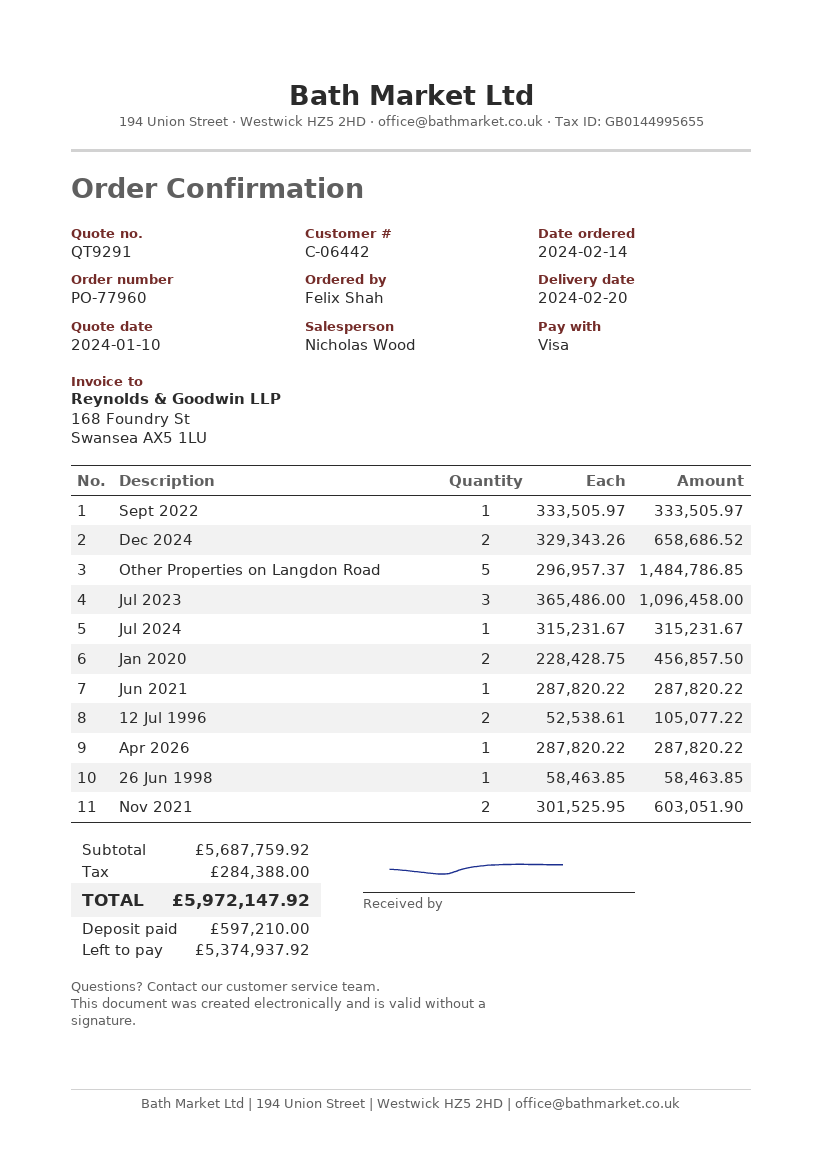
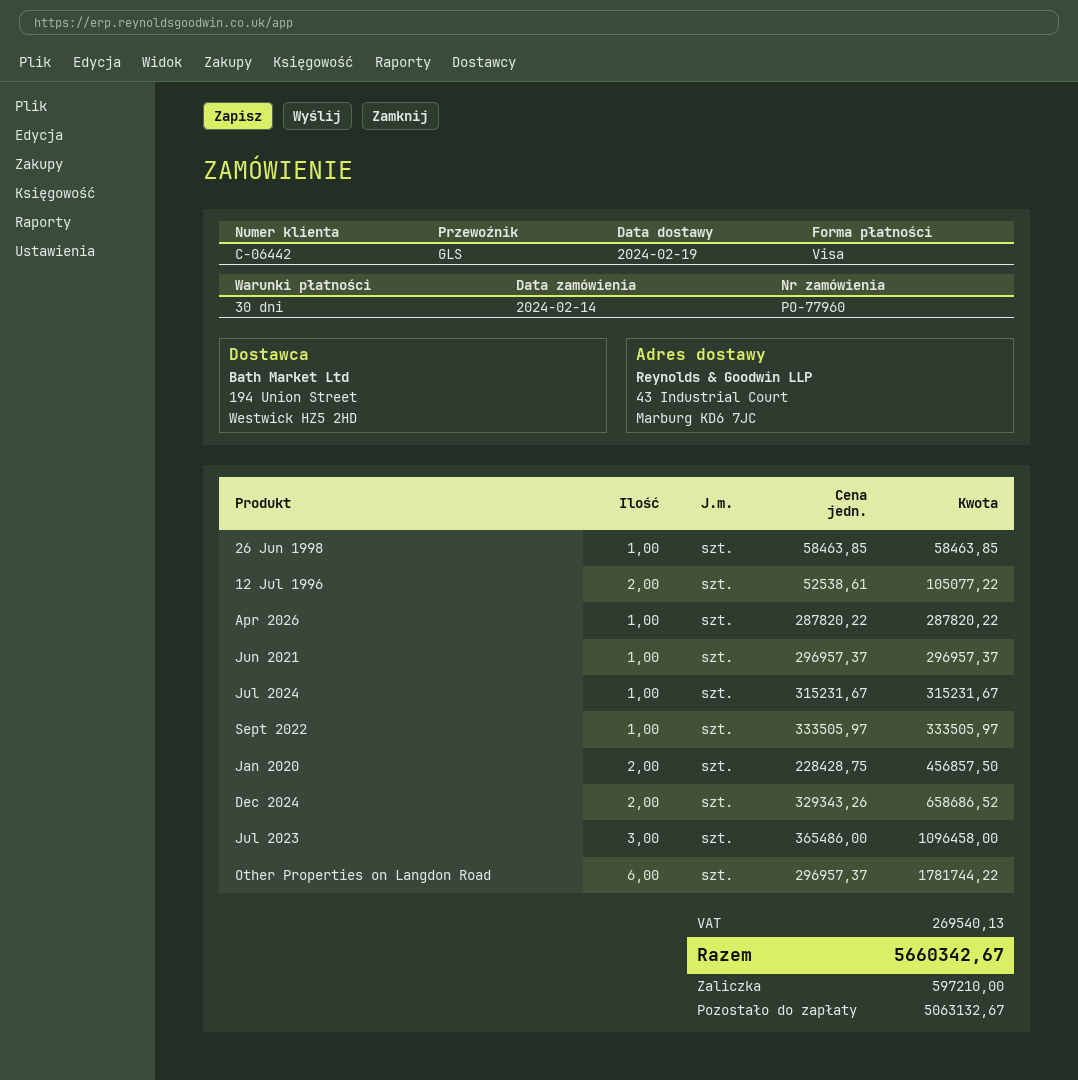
delivery date: 2024-02-20 -> 2024-02-19
Other Properties on Langdon Road: 5 x 296957.37 = 1484786.85 -> 6 x 296957.37 = 1781744.22
Jun 2021: 1 x 287820.22 = 287820.22 -> 1 x 296957.37 = 296957.37
Nov 2021: 2 x 301525.95 = 603051.90 -> none
tax: 284388.00 -> 269540.13
total: 5972147.92 -> 5660342.67
balance: 5374937.92 -> 5063132.67

